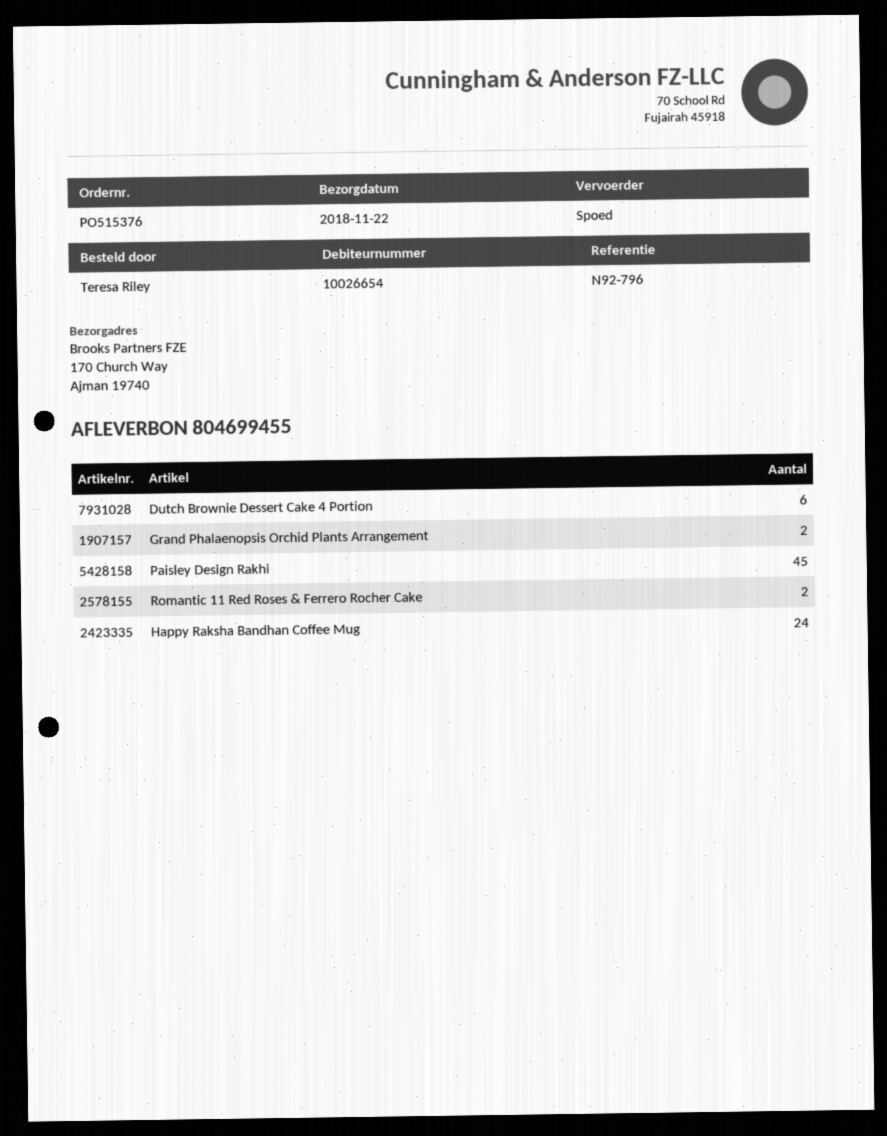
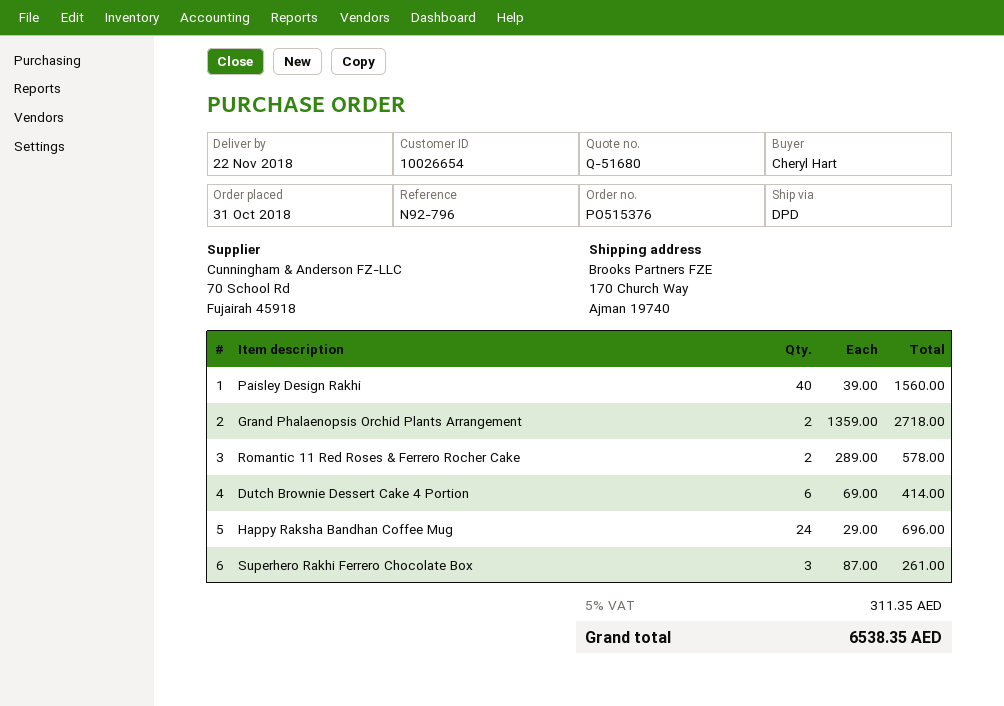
ordered by: Teresa Riley -> Cheryl Hart
shipping method: express -> DPD
Paisley Design Rakhi: 45 -> 40
Superhero Rakhi Ferrero Chocolate Box: none -> 3

